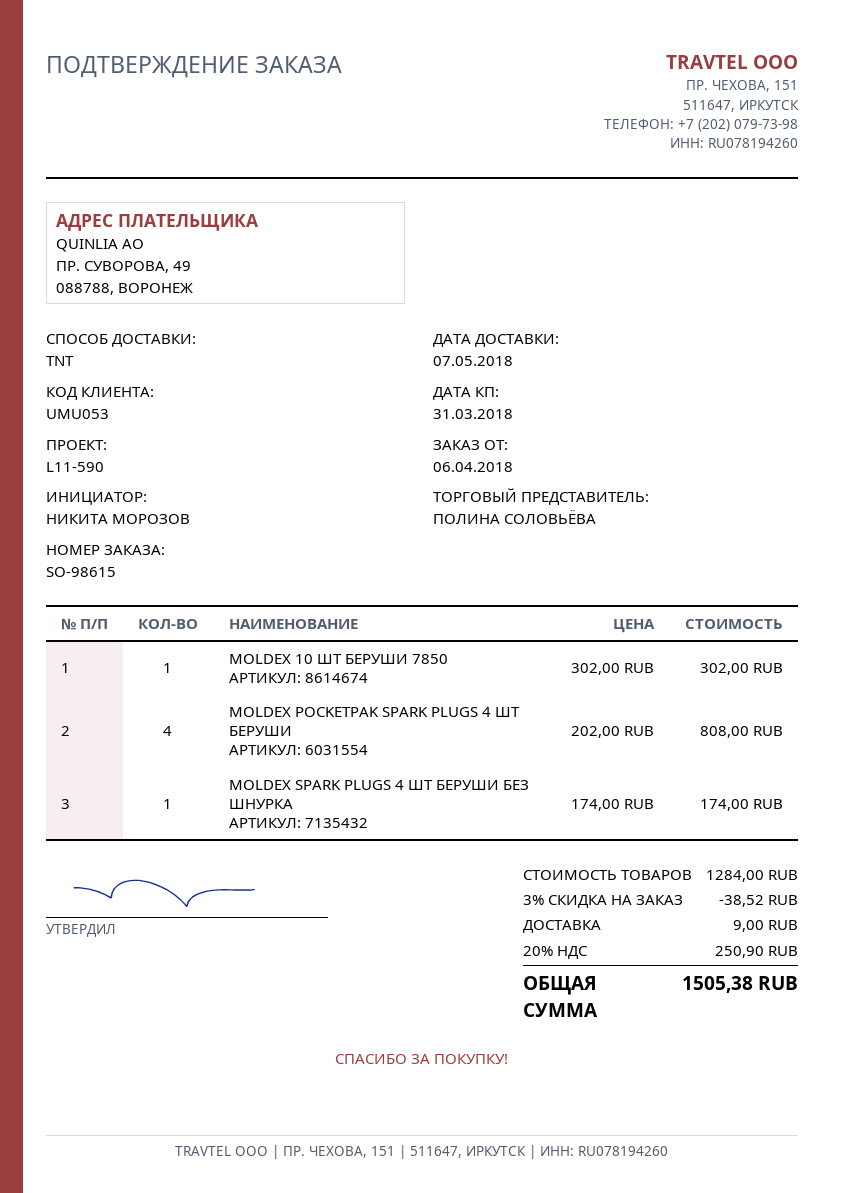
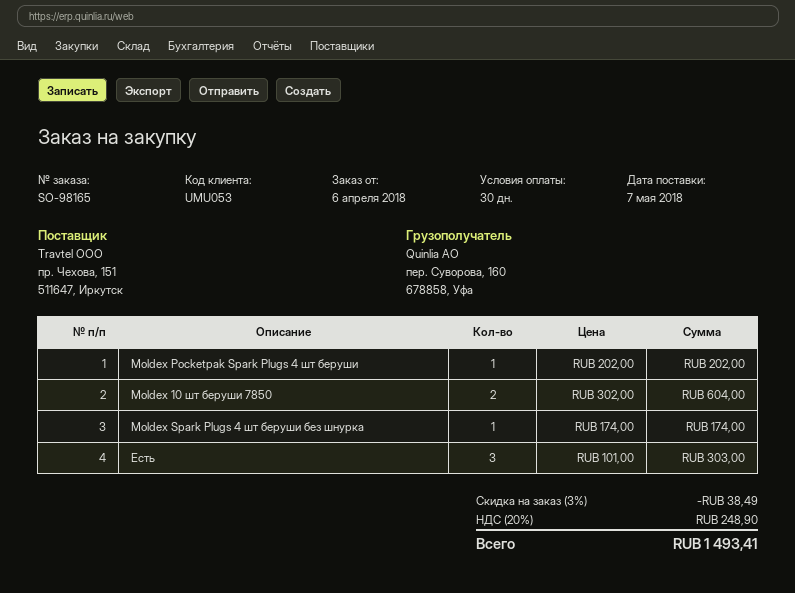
order number: SO-98615 -> SO-98165
MOLDEX 10 ШТ БЕРУШИ 7850: 1 x 302.00 = 302.00 -> 2 x 302.00 = 604.00
MOLDEX POCKETPAK SPARK PLUGS 4 ШТ БЕРУШИ: 4 x 202.00 = 808.00 -> 1 x 202.00 = 202.00
Есть: none -> 3 x 101.00 = 303.00
discount: 3% = 38.52 -> 3% = 38.49
shipping: 9.00 -> none
tax: 20% = 250.90 -> 20% = 248.90
total: 1505.38 -> 1493.41

